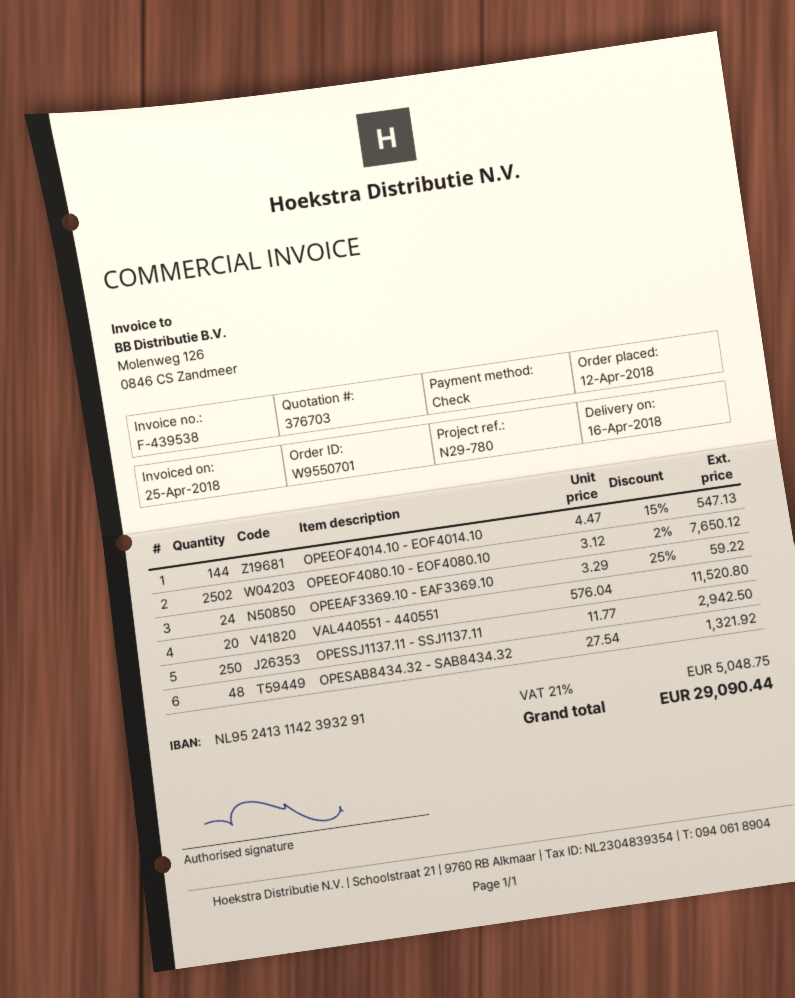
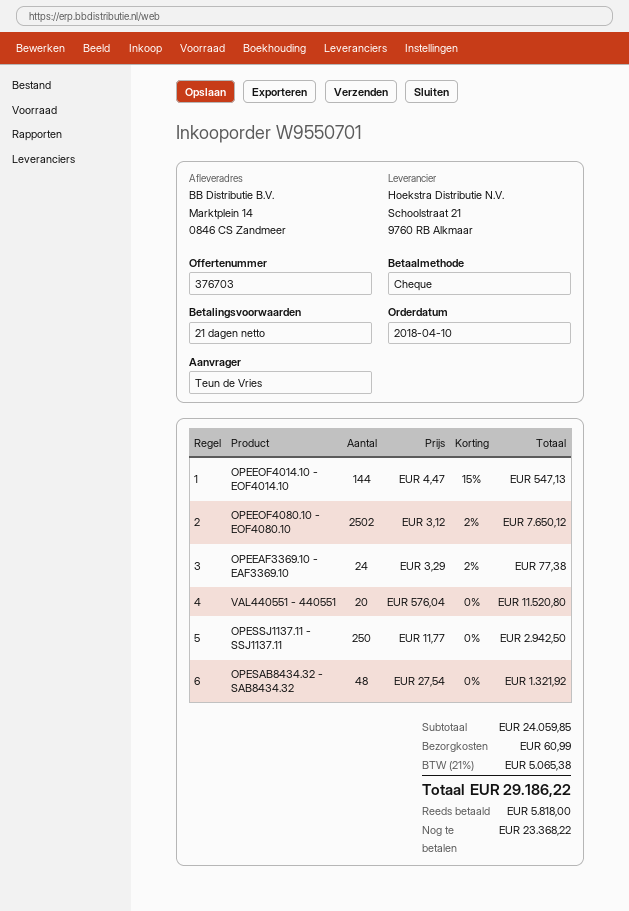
order date: 2018-04-12 -> 2018-04-10
OPEEAF3369.10 - EAF3369.10: 24 x 3.29 - 25% = 59.22 -> 24 x 3.29 - 2% = 77.38
shipping: none -> 60.99
tax: 21% = 5048.75 -> 21% = 5065.38
total: 29090.44 -> 29186.22

